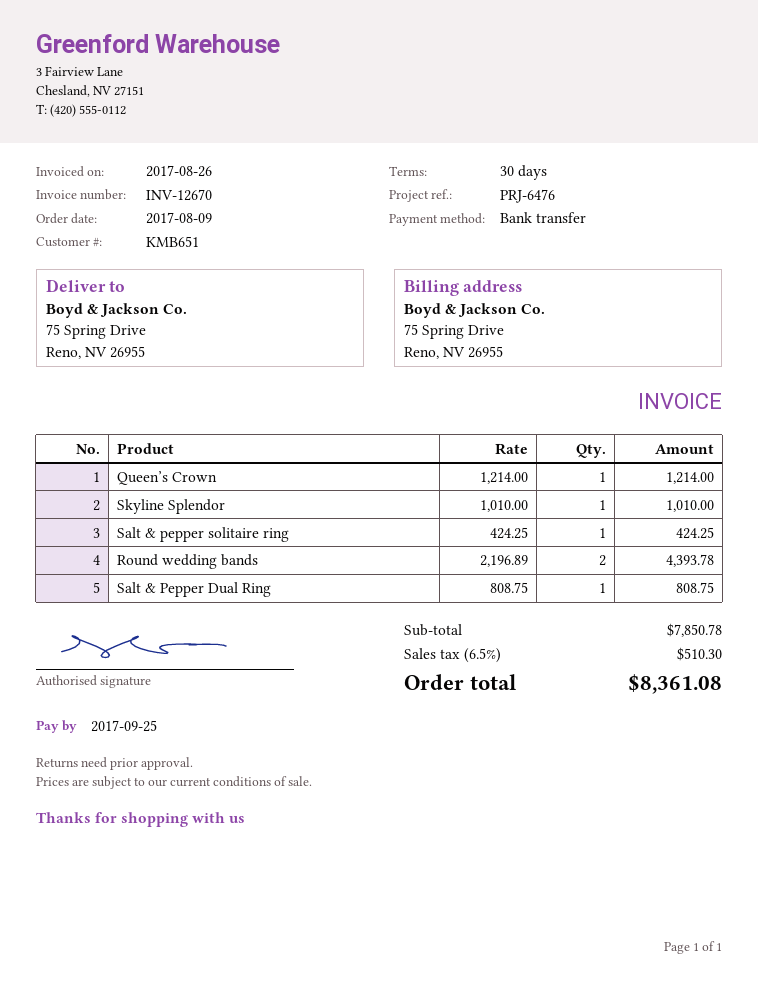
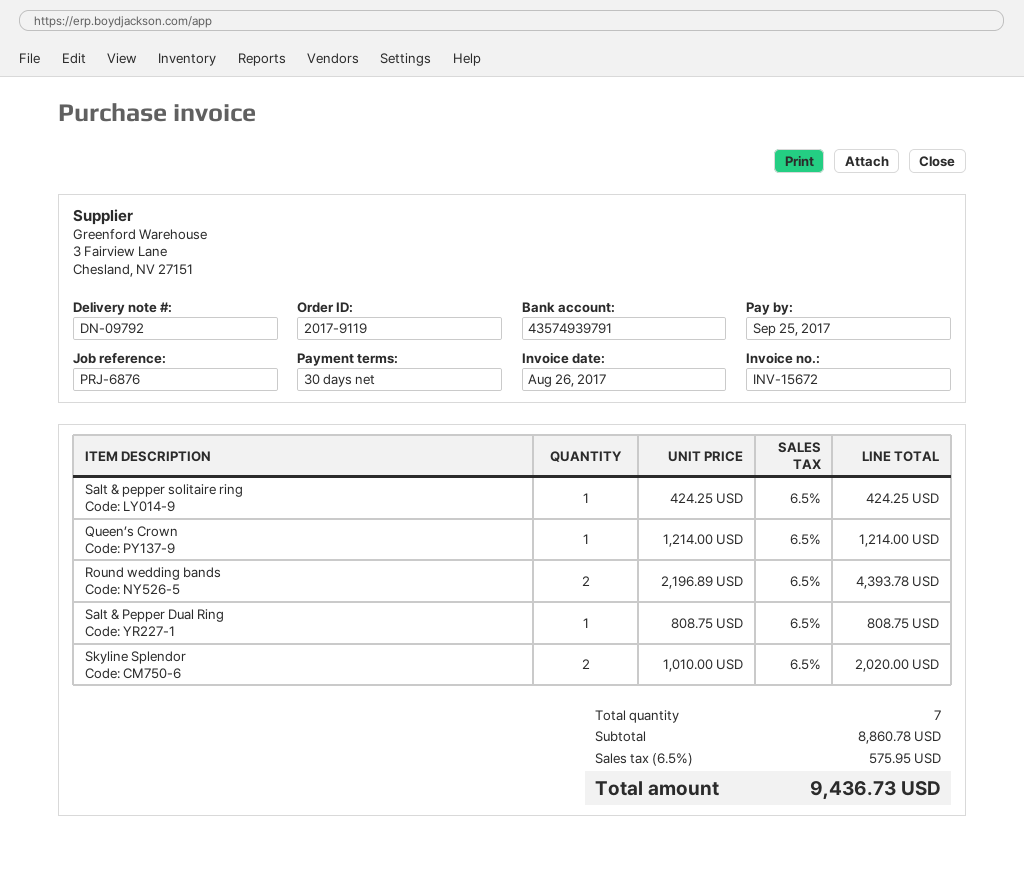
invoice number: INV-12670 -> INV-15672
reference: PRJ-6476 -> PRJ-6876
Skyline Splendor: 1 x 1010.00 = 1010.00 -> 2 x 1010.00 = 2020.00
subtotal: 7850.78 -> 8860.78
tax: 6.5% = 510.30 -> 6.5% = 575.95
total: 8361.08 -> 9436.73

